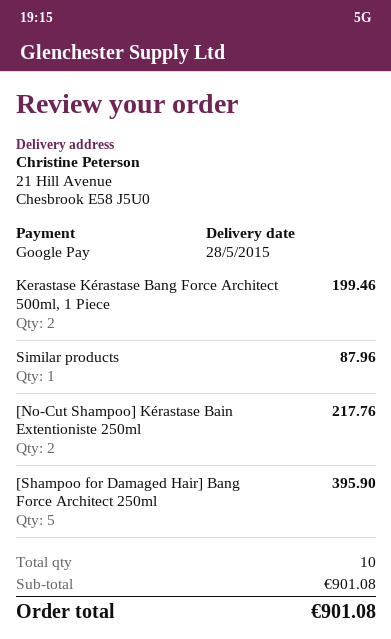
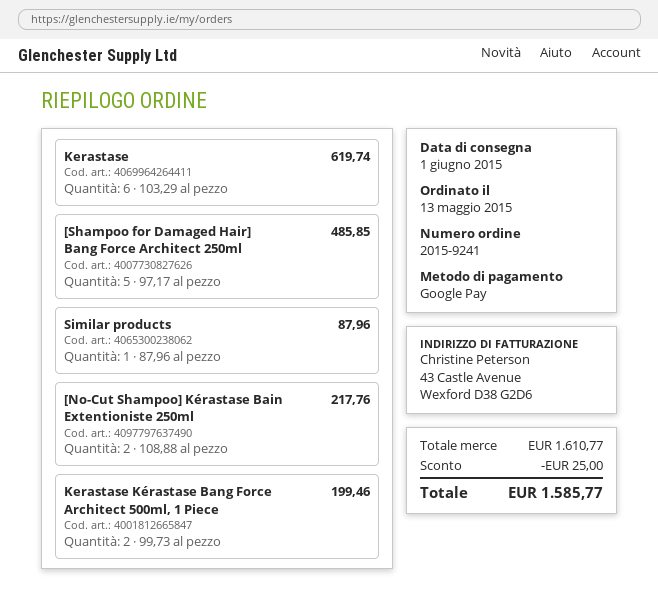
delivery date: 2015-05-28 -> 2015-06-01
[Shampoo for Damaged Hair] Bang Force Architect 250ml: 5 for 395.90 -> 5 for 485.85
Kerastase: none -> 6 for 619.74
subtotal: 901.08 -> 1610.77
discount: none -> 25.00
total: 901.08 -> 1585.77

